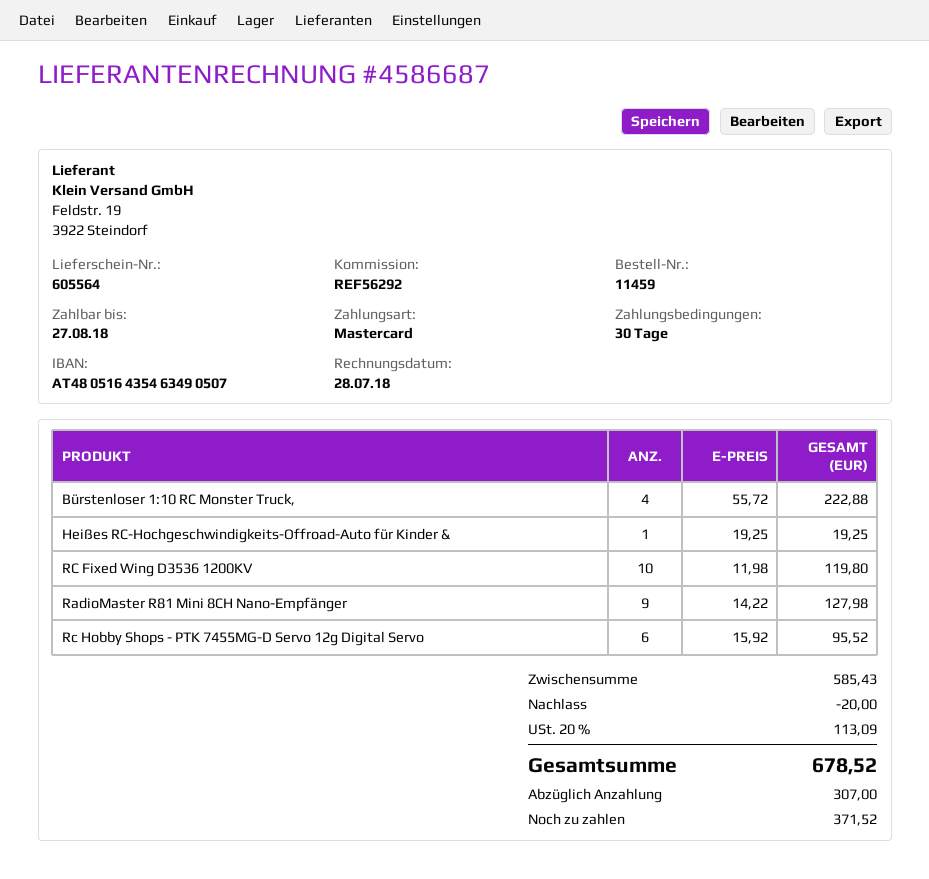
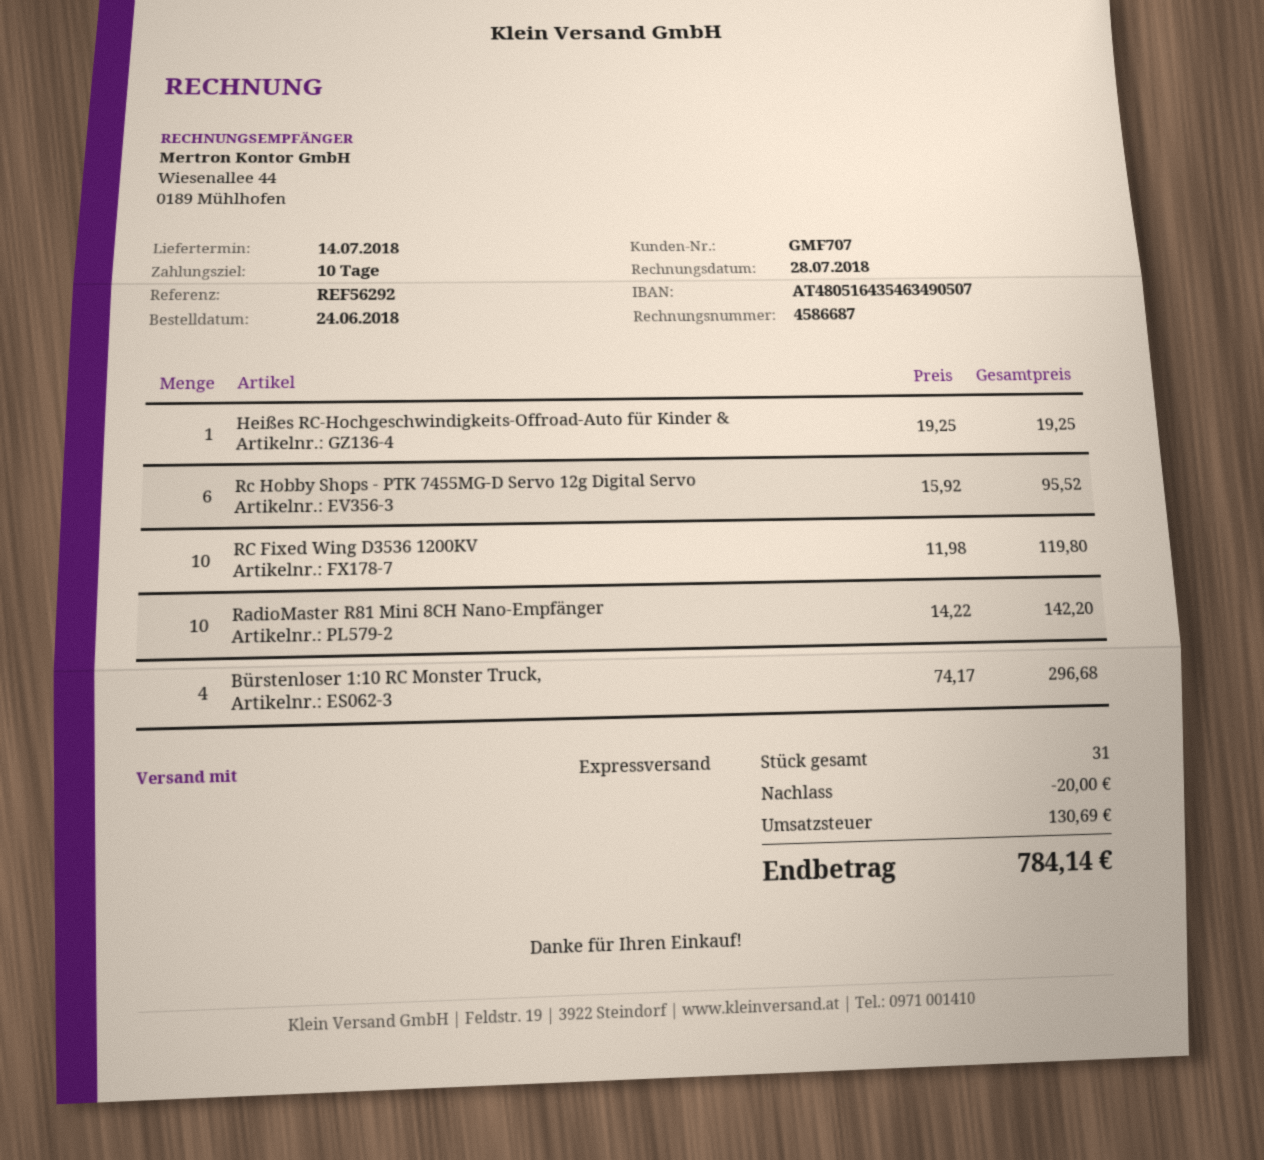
payment terms: 30 days -> 10 days
Bürstenloser 1:10 RC Monster Truck,: 4 x 55.72 = 222.88 -> 4 x 74.17 = 296.68
RadioMaster R81 Mini 8CH Nano-Empfänger: 9 x 14.22 = 127.98 -> 10 x 14.22 = 142.20
tax: 113.09 -> 130.69
total: 678.52 -> 784.14

